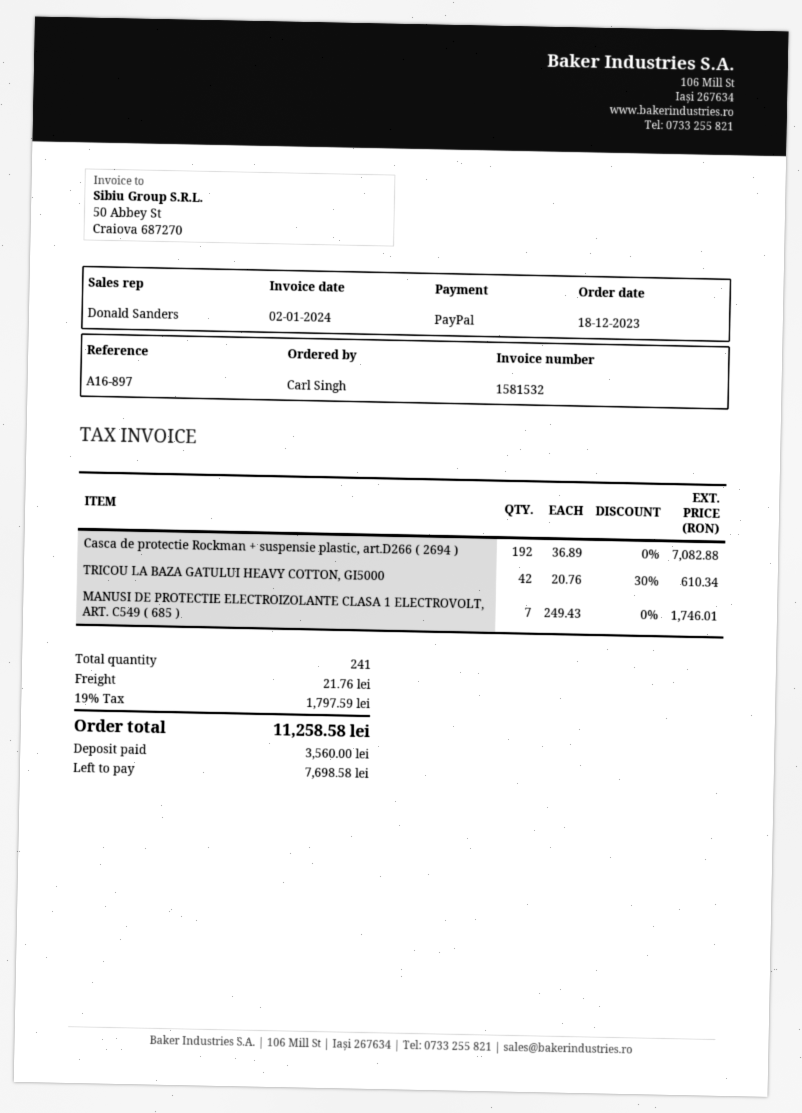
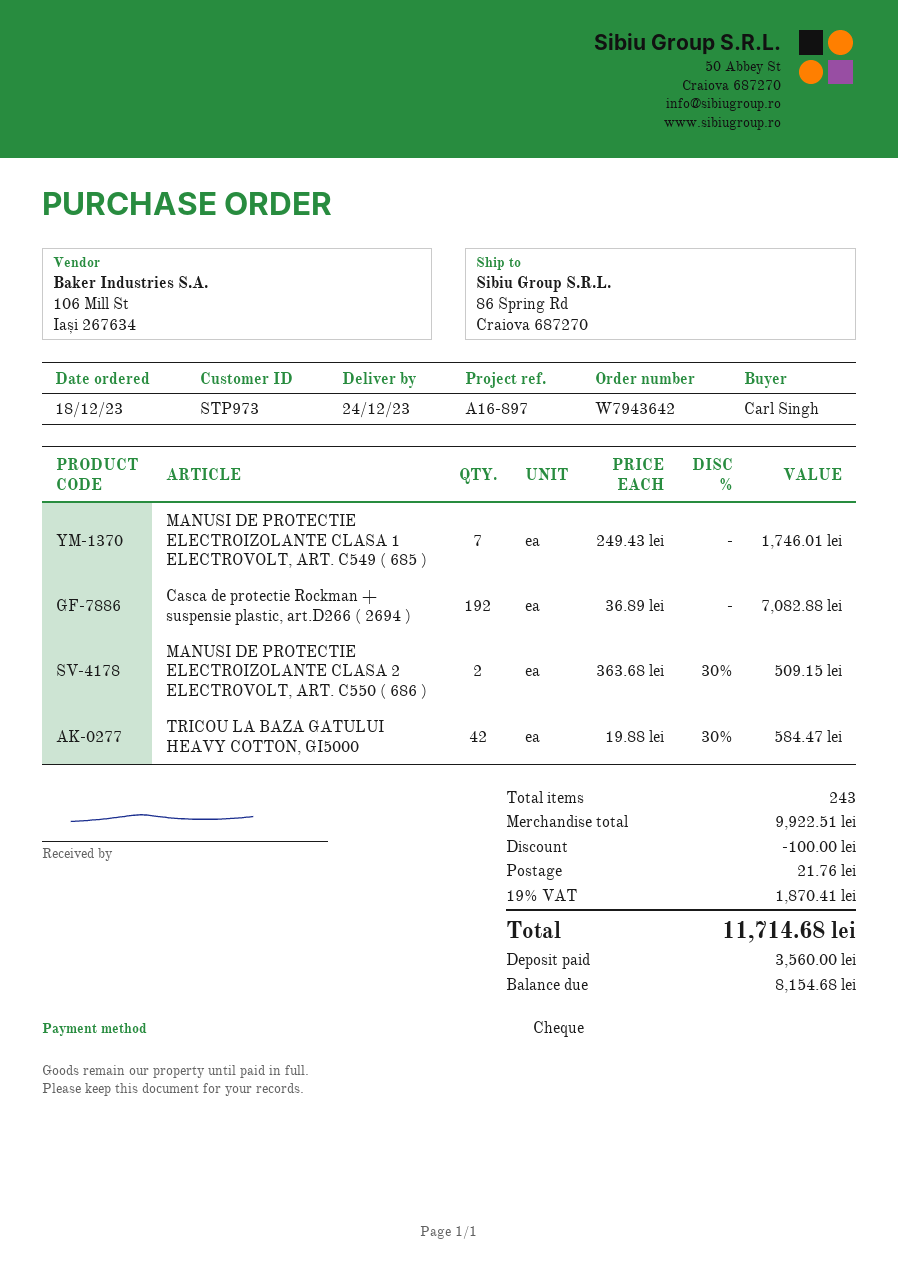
payment method: PayPal -> cheque
TRICOU LA BAZA GATULUI HEAVY COTTON, GI5000: 42 x 20.76 - 30% = 610.34 -> 42 x 19.88 - 30% = 584.47
MANUSI DE PROTECTIE ELECTROIZOLANTE CLASA 2 ELECTROVOLT, ART. C550 ( 686 ): none -> 2 x 363.68 - 30% = 509.15
total quantity: 241 -> 243
discount: none -> 100.00
tax: 19% = 1797.59 -> 19% = 1870.41
total: 11258.58 -> 11714.68
balance: 7698.58 -> 8154.68

